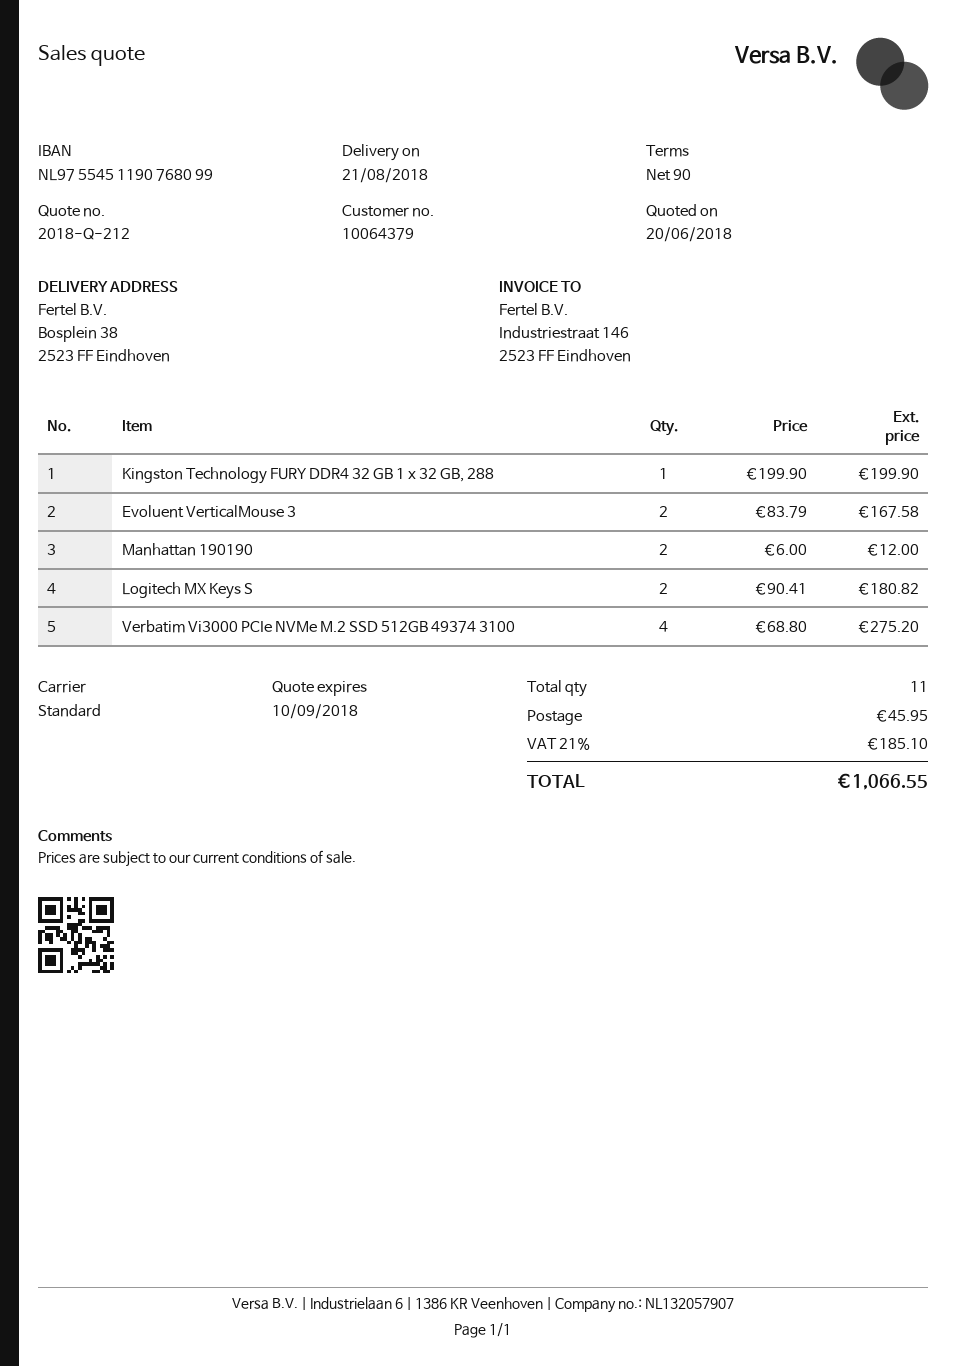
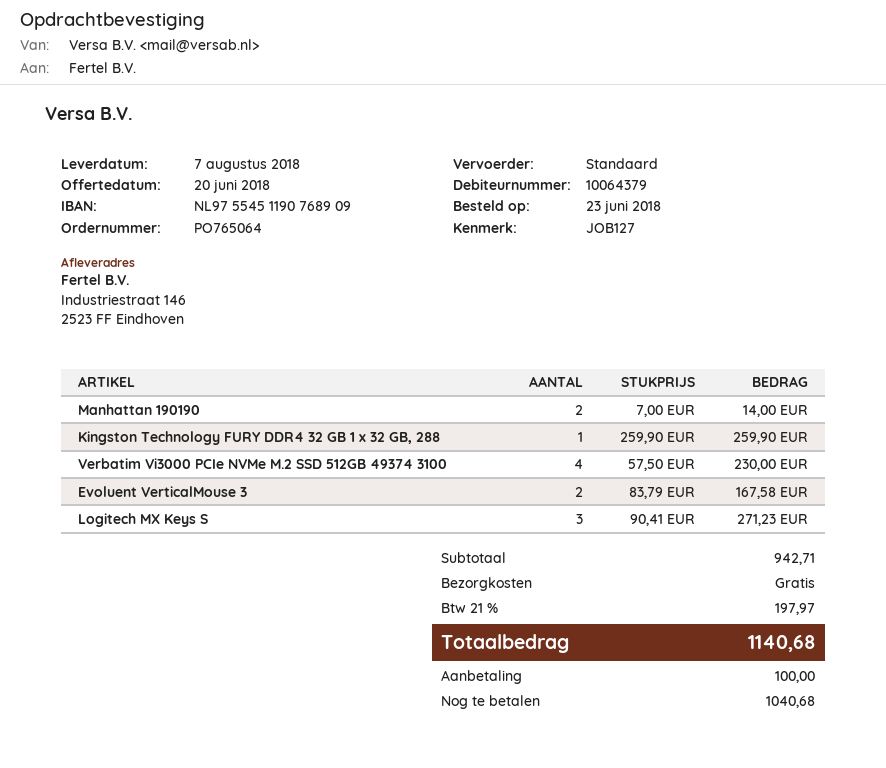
delivery date: 2018-08-21 -> 2018-08-07
bank account: NL9755451190768099 -> NL9755451190768909
ship to: Bosplein 38, 2523 FF Eindhoven -> Industriestraat 146, 2523 FF Eindhoven
Kingston Technology FURY DDR4 32 GB 1 x 32 GB, 288: 1 x 199.90 = 199.90 -> 1 x 259.90 = 259.90
Manhattan 190190: 2 x 6.00 = 12.00 -> 2 x 7.00 = 14.00
Logitech MX Keys S: 2 x 90.41 = 180.82 -> 3 x 90.41 = 271.23
Verbatim Vi3000 PCIe NVMe M.2 SSD 512GB 49374 3100: 4 x 68.80 = 275.20 -> 4 x 57.50 = 230.00
shipping: 45.95 -> 0.00
tax: 21% = 185.10 -> 21% = 197.97
total: 1066.55 -> 1140.68

